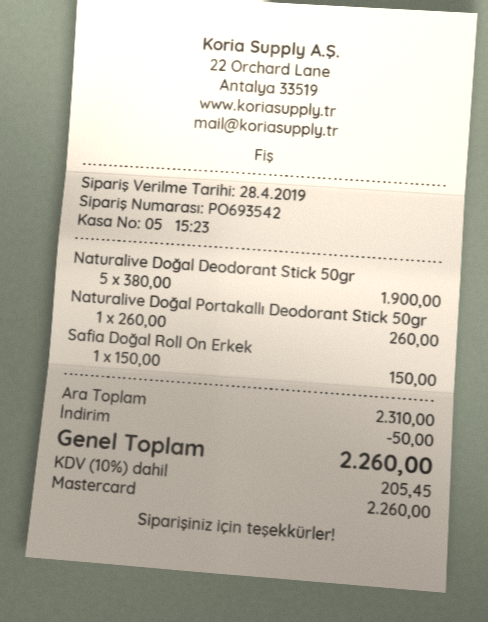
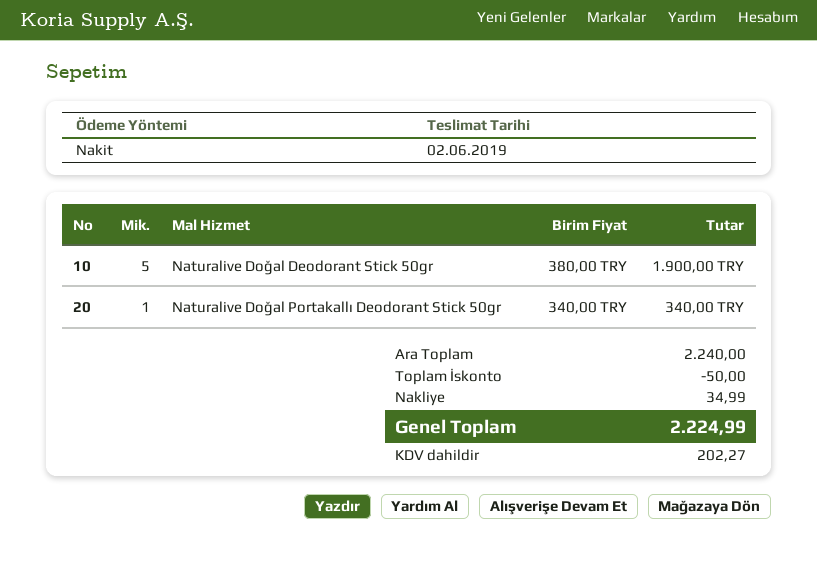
payment method: Mastercard -> cash
Naturalive Doğal Portakallı Deodorant Stick 50gr: 1 x 260.00 = 260.00 -> 1 x 340.00 = 340.00
Safia Doğal Roll On Erkek: 1 x 150.00 = 150.00 -> none
subtotal: 2310.00 -> 2240.00
shipping: none -> 34.99
tax: 205.45 -> 202.27
total: 2260.00 -> 2224.99

